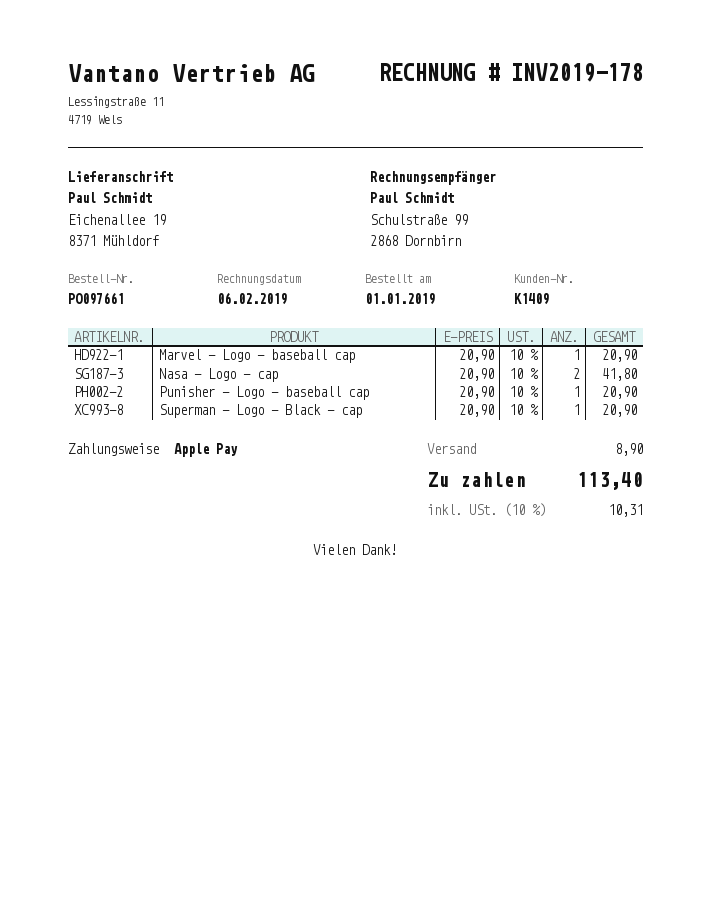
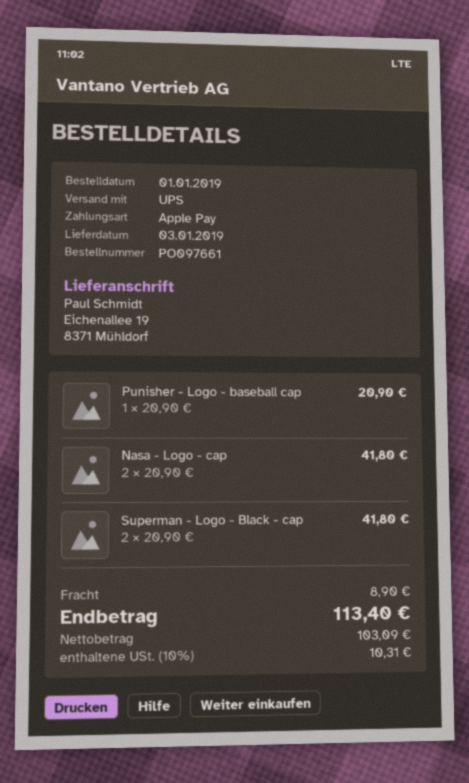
Marvel - Logo - baseball cap: 1 x 20.90 = 20.90 -> none
Superman - Logo - Black - cap: 1 x 20.90 = 20.90 -> 2 x 20.90 = 41.80

